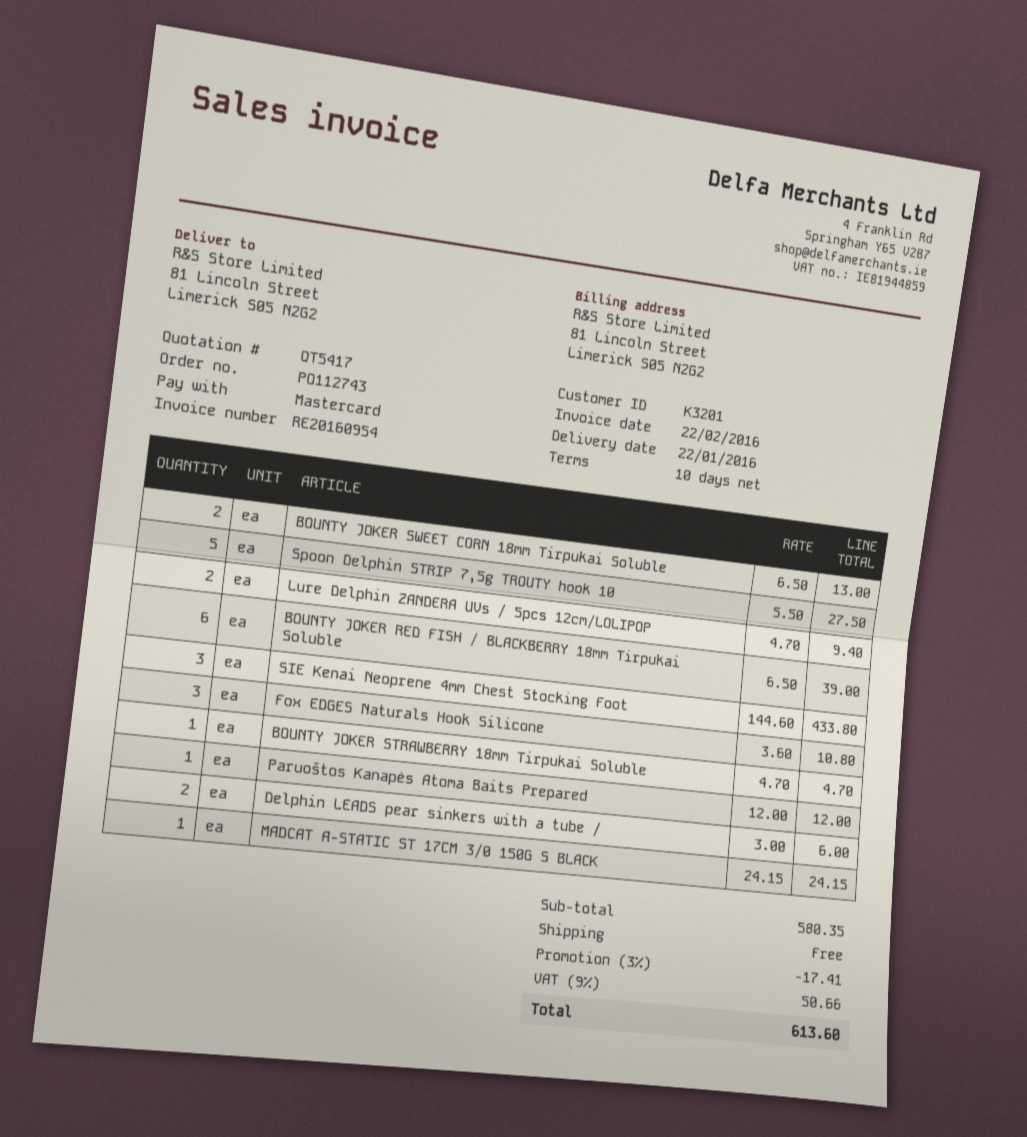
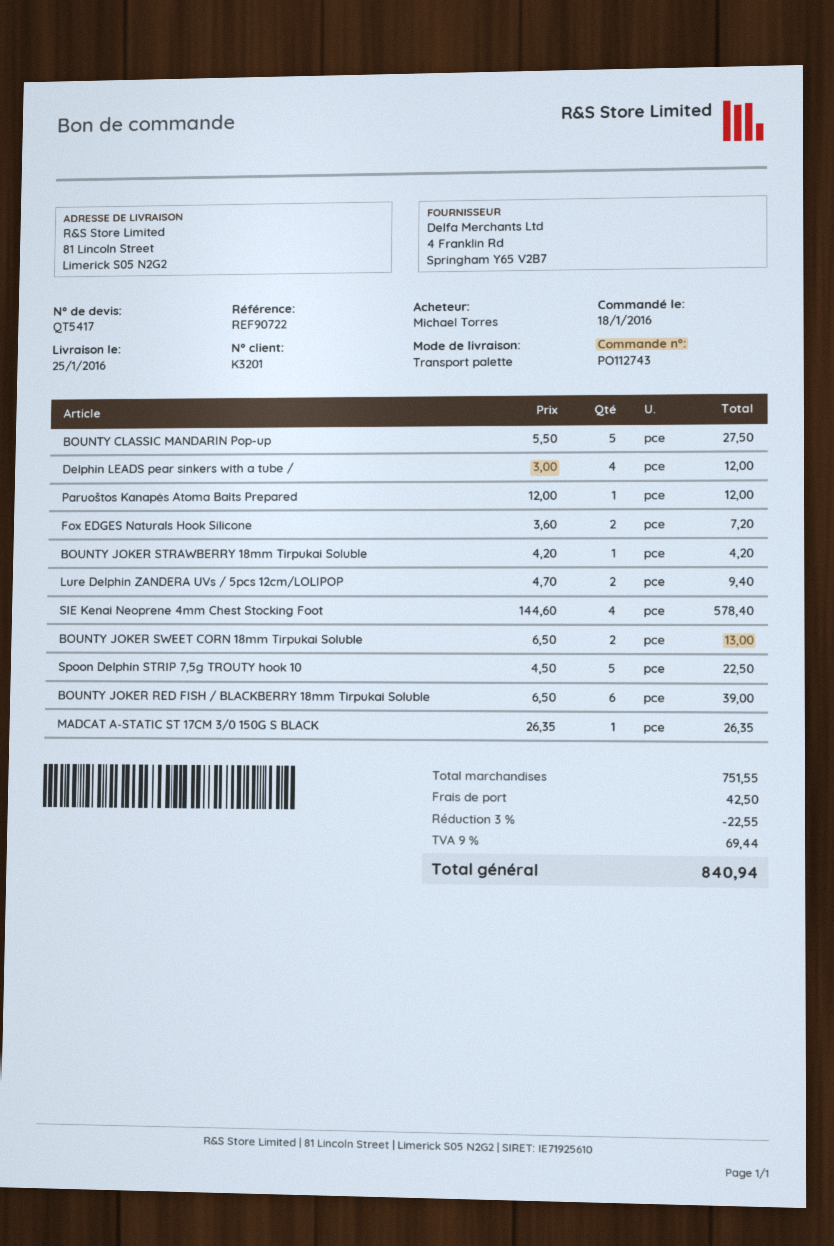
delivery date: 2016-01-22 -> 2016-01-25
Spoon Delphin STRIP 7,5g TROUTY hook 10: 5 x 5.50 = 27.50 -> 5 x 4.50 = 22.50
SIE Kenai Neoprene 4mm Chest Stocking Foot: 3 x 144.60 = 433.80 -> 4 x 144.60 = 578.40
Fox EDGES Naturals Hook Silicone: 3 x 3.60 = 10.80 -> 2 x 3.60 = 7.20
BOUNTY JOKER STRAWBERRY 18mm Tirpukai Soluble: 1 x 4.70 = 4.70 -> 1 x 4.20 = 4.20
Delphin LEADS pear sinkers with a tube /: 2 x 3.00 = 6.00 -> 4 x 3.00 = 12.00
MADCAT A-STATIC ST 17CM 3/0 150G S BLACK: 1 x 24.15 = 24.15 -> 1 x 26.35 = 26.35
BOUNTY CLASSIC MANDARIN Pop-up: none -> 5 x 5.50 = 27.50
subtotal: 580.35 -> 751.55
discount: 3% = 17.41 -> 3% = 22.55
shipping: 0.00 -> 42.50
tax: 9% = 50.66 -> 9% = 69.44
total: 613.60 -> 840.94

